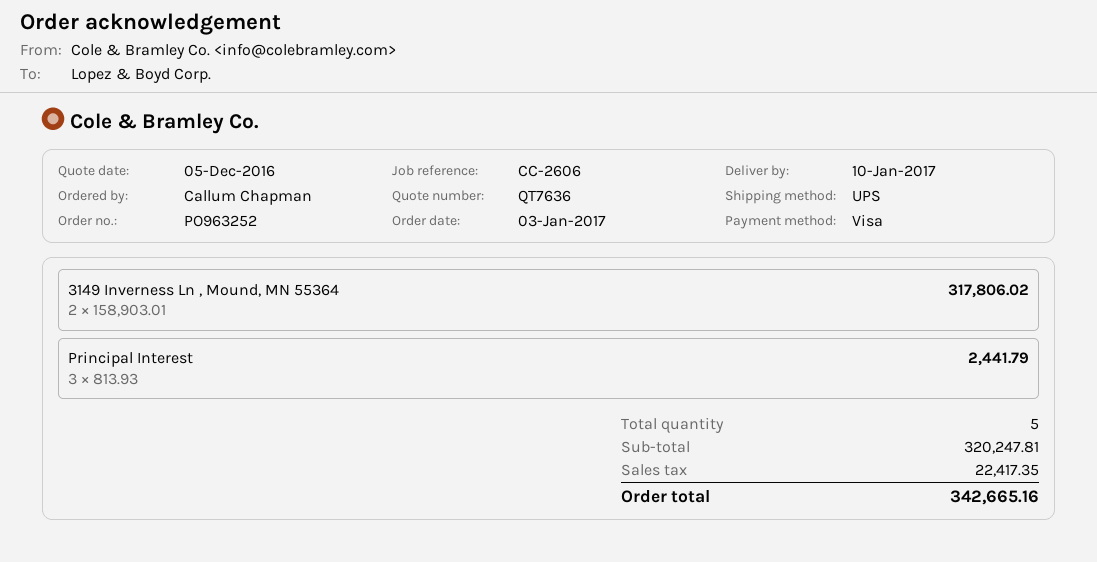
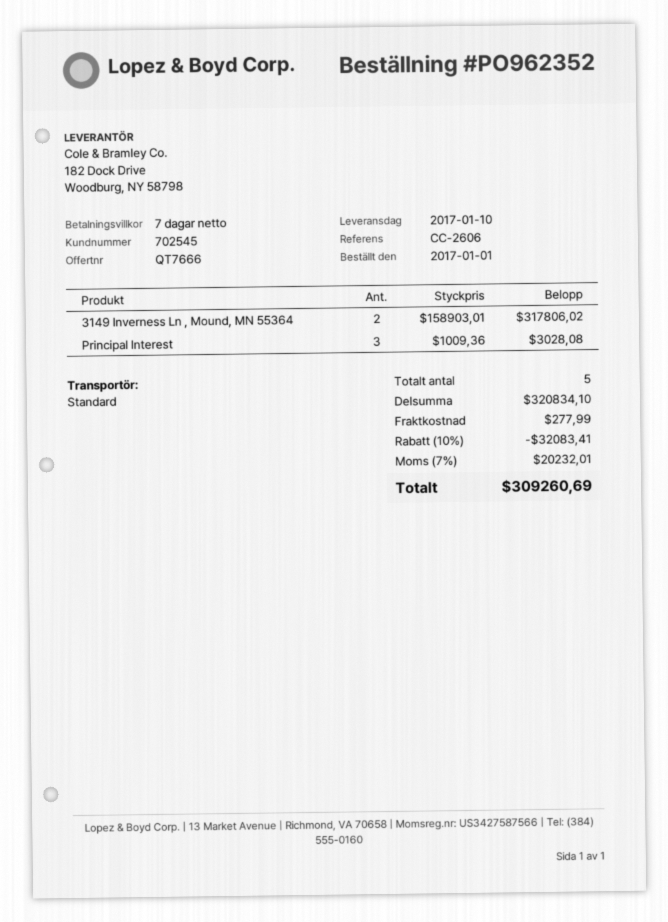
quote number: QT7636 -> QT7666
order number: PO963252 -> PO962352
order date: 2017-01-03 -> 2017-01-01
shipping method: UPS -> standard
Principal Interest: 3 x 813.93 = 2441.79 -> 3 x 1009.36 = 3028.08
subtotal: 320247.81 -> 320834.10
discount: none -> 10% = 32083.41
shipping: none -> 277.99
tax: 22417.35 -> 20232.01
total: 342665.16 -> 309260.69

